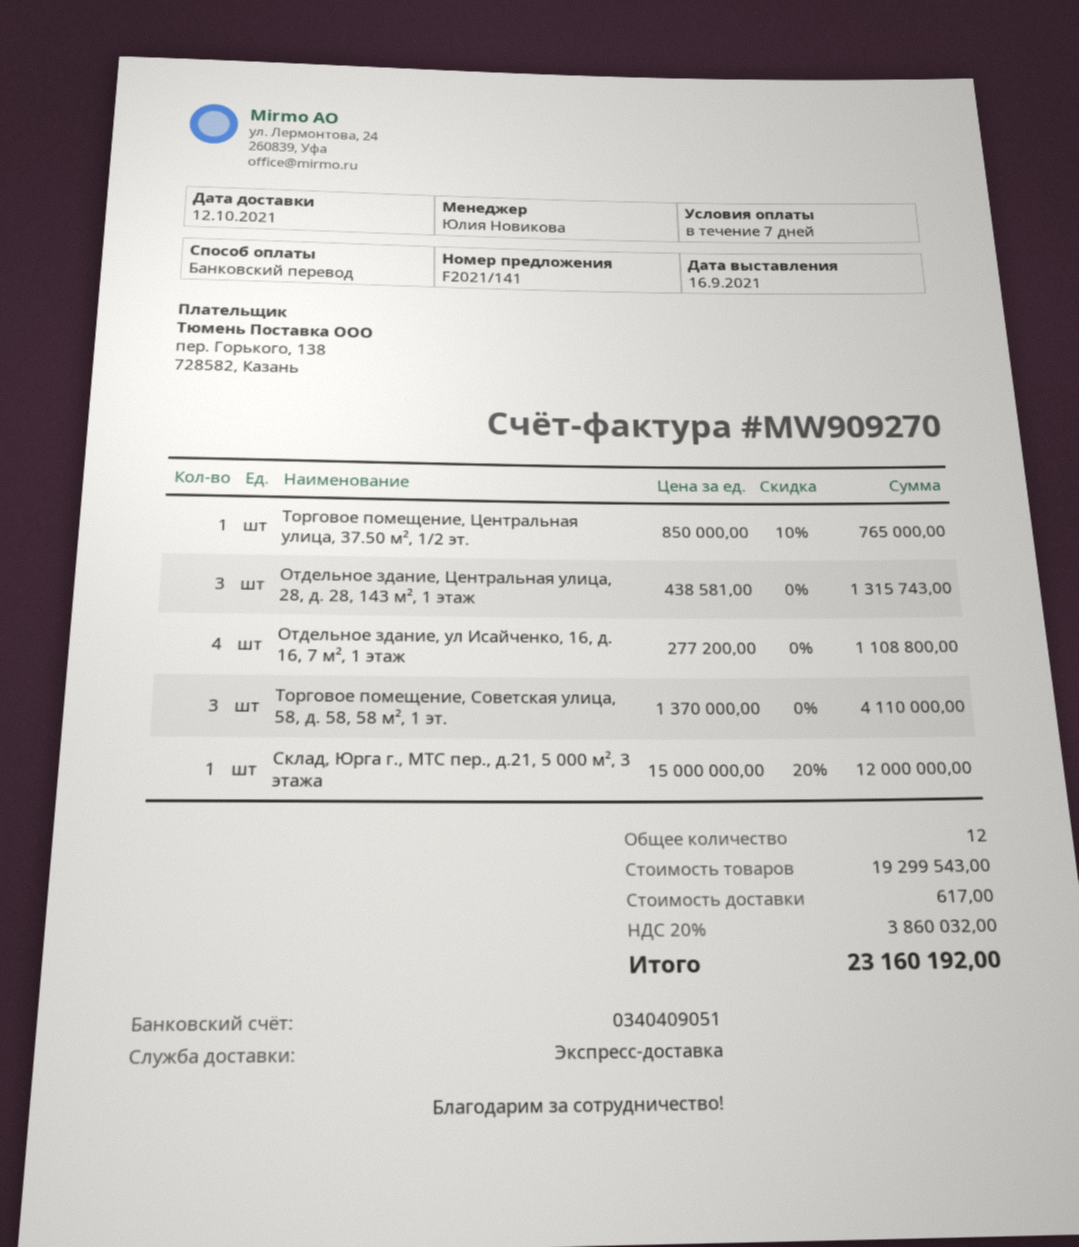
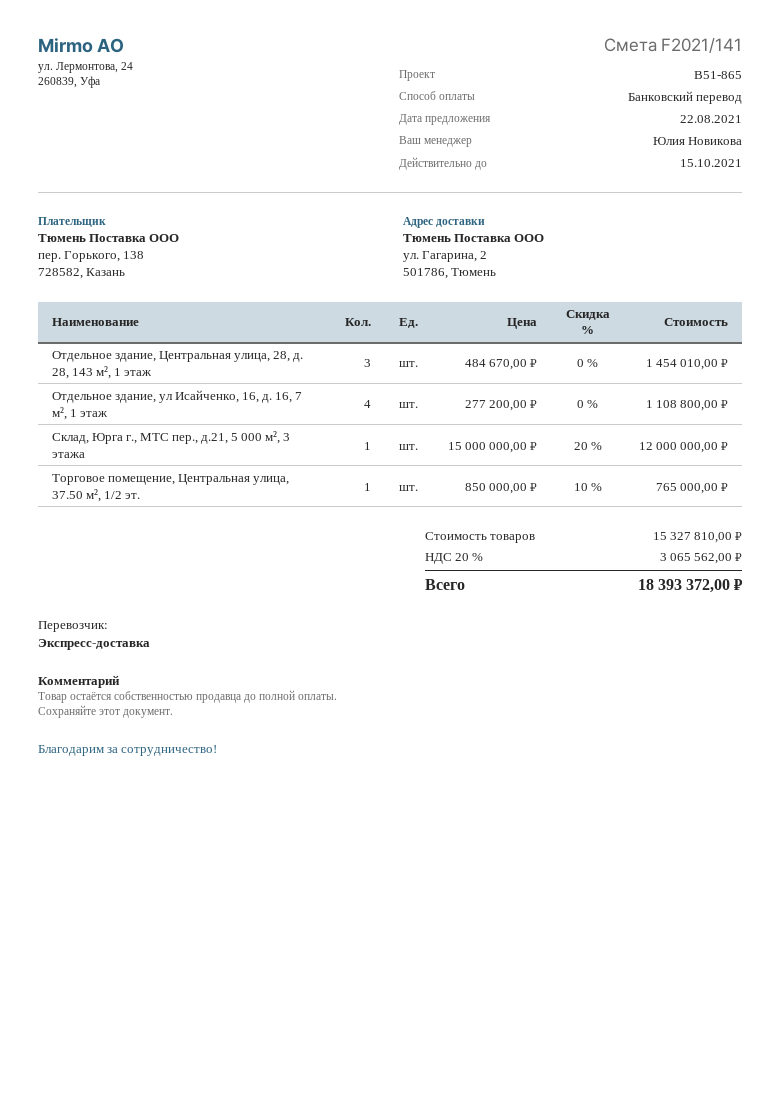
Отдельное здание, Центральная улица, 28, д. 28, 143 м², 1 этаж: 3 x 438581.00 = 1315743.00 -> 3 x 484670.00 = 1454010.00
Торговое помещение, Советская улица, 58, д. 58, 58 м², 1 эт.: 3 x 1370000.00 = 4110000.00 -> none
subtotal: 19299543.00 -> 15327810.00
shipping: 617.00 -> none
tax: 20% = 3860032.00 -> 20% = 3065562.00
total: 23160192.00 -> 18393372.00

